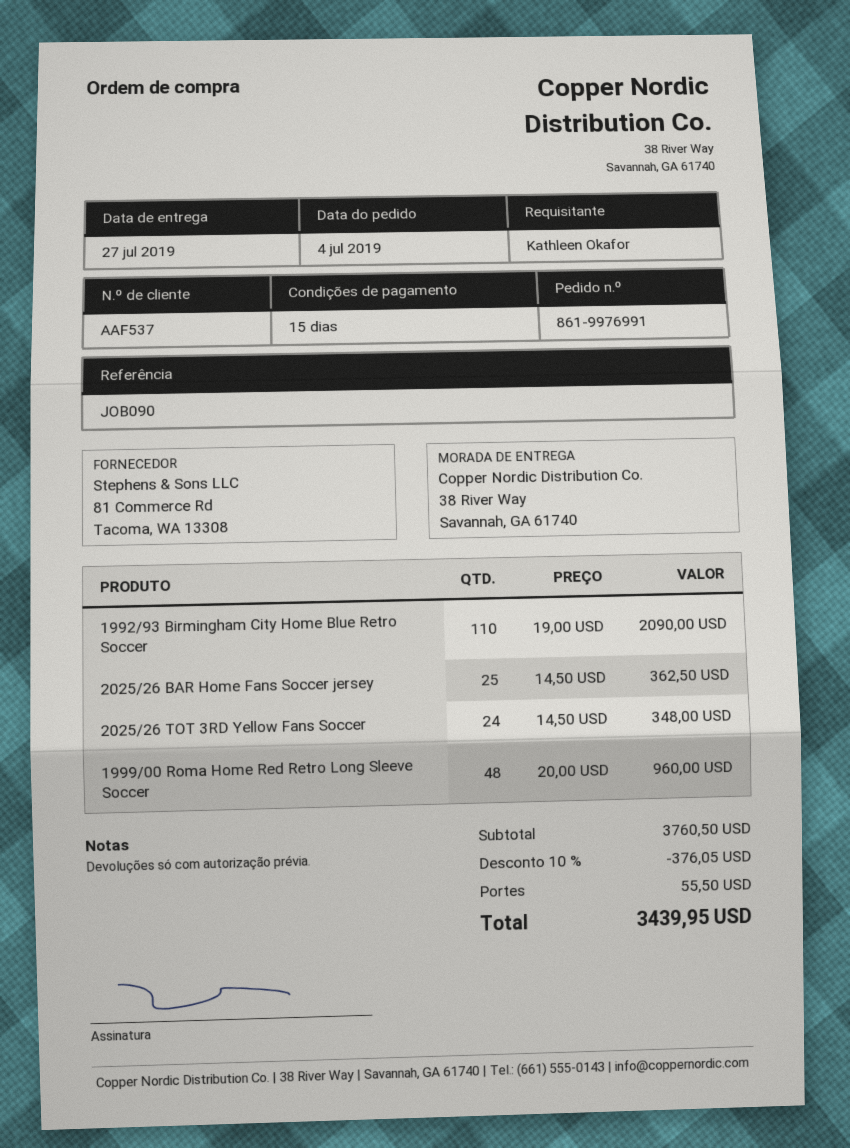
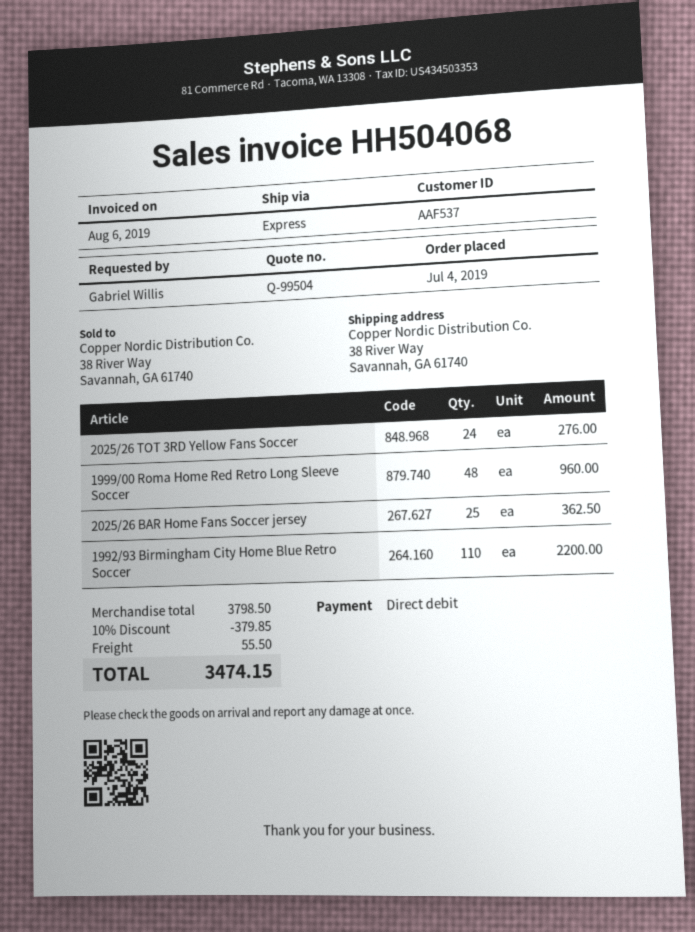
ordered by: Kathleen Okafor -> Gabriel Willis
1992/93 Birmingham City Home Blue Retro Soccer: 110 for 2090.00 -> 110 for 2200.00
2025/26 TOT 3RD Yellow Fans Soccer: 24 for 348.00 -> 24 for 276.00
subtotal: 3760.50 -> 3798.50
discount: 10% = 376.05 -> 10% = 379.85
total: 3439.95 -> 3474.15

